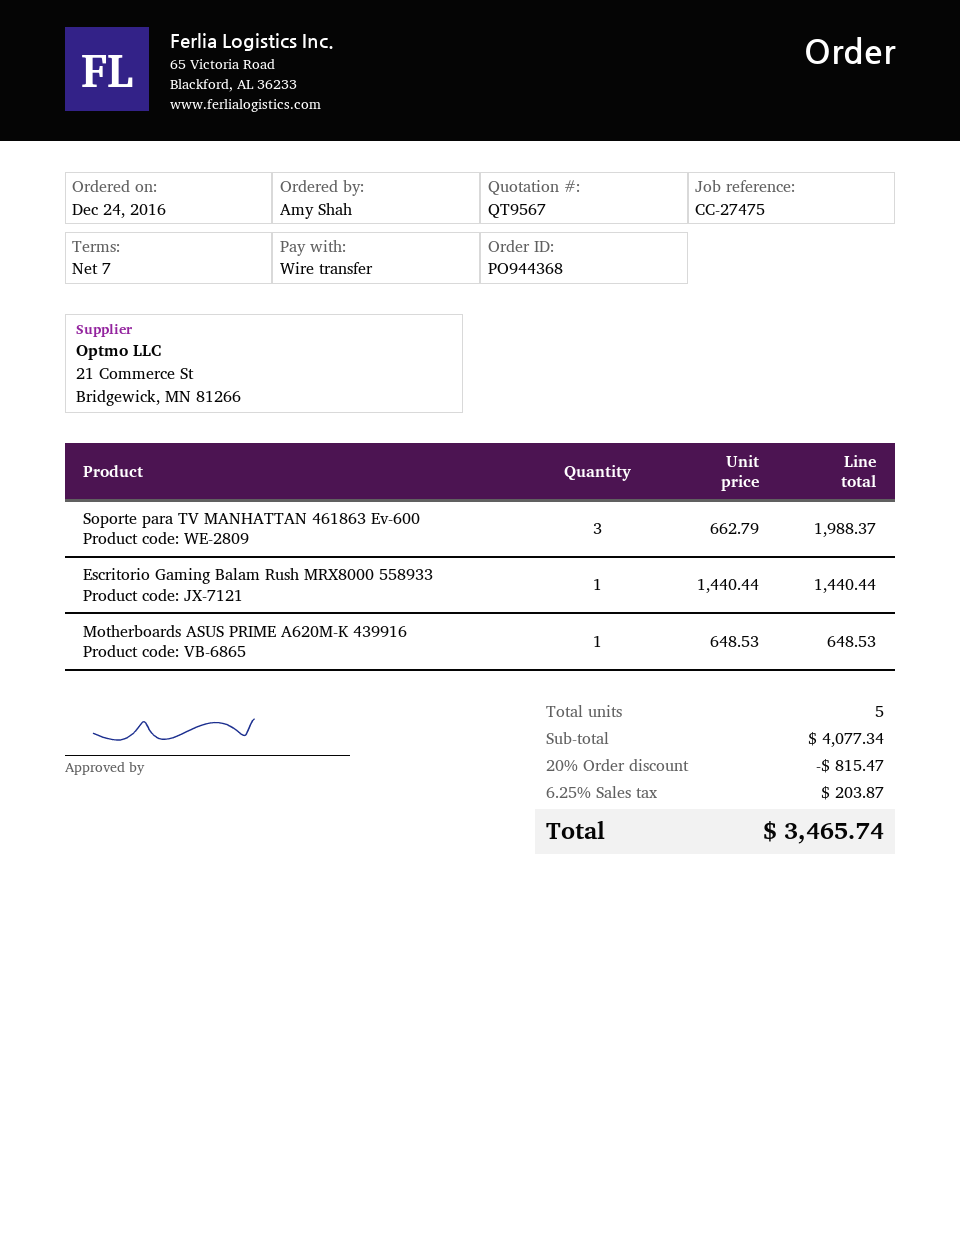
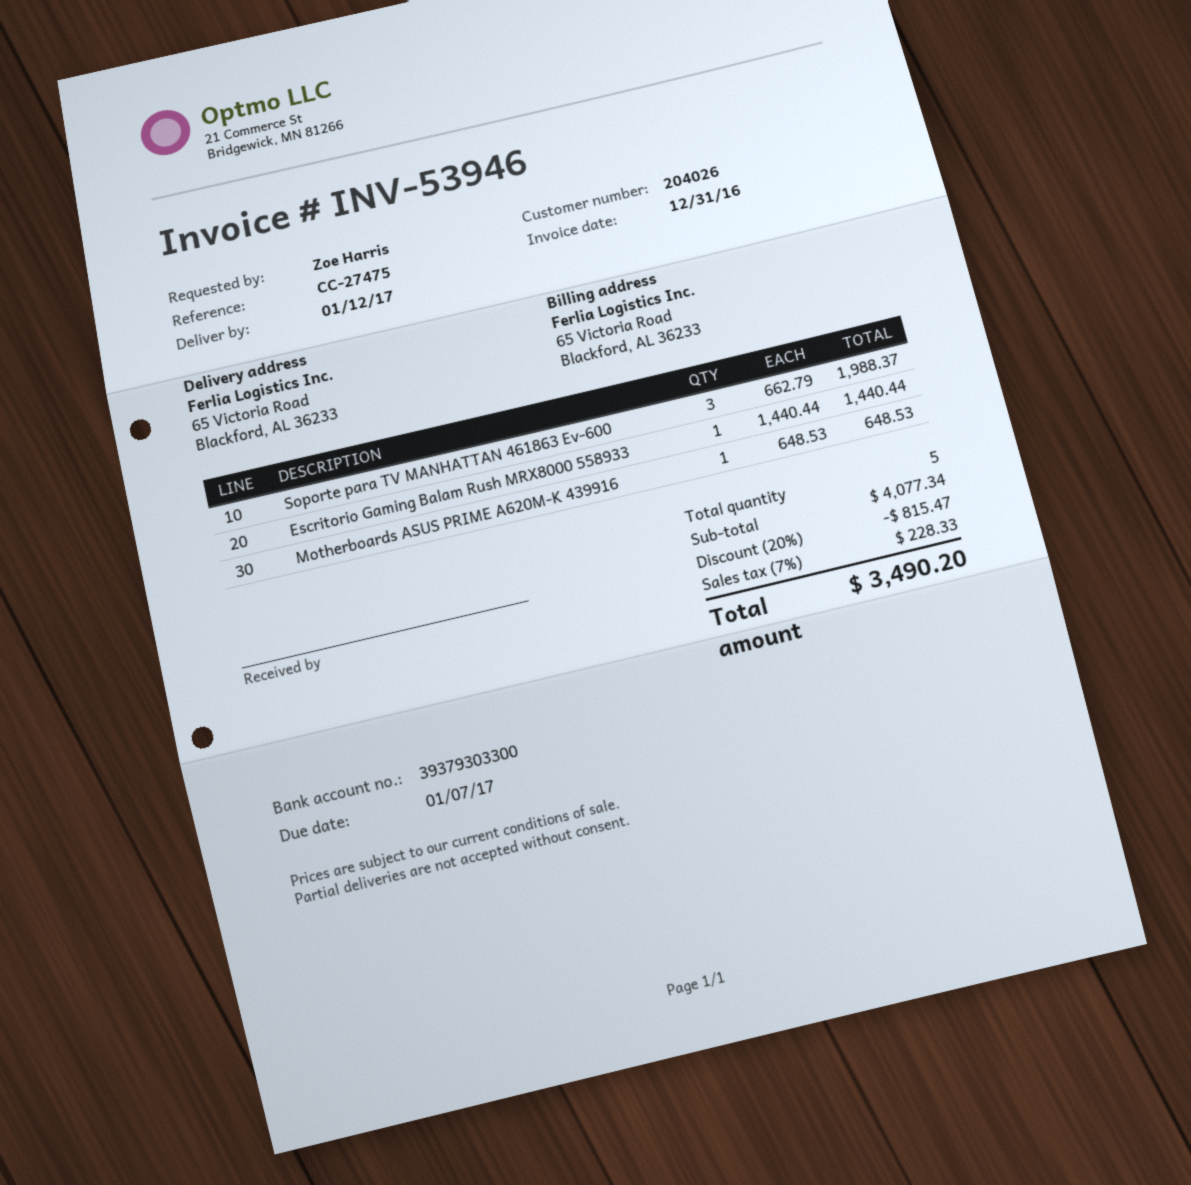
ordered by: Amy Shah -> Zoe Harris
tax: 6.25% = 203.87 -> 7% = 228.33
total: 3465.74 -> 3490.20

